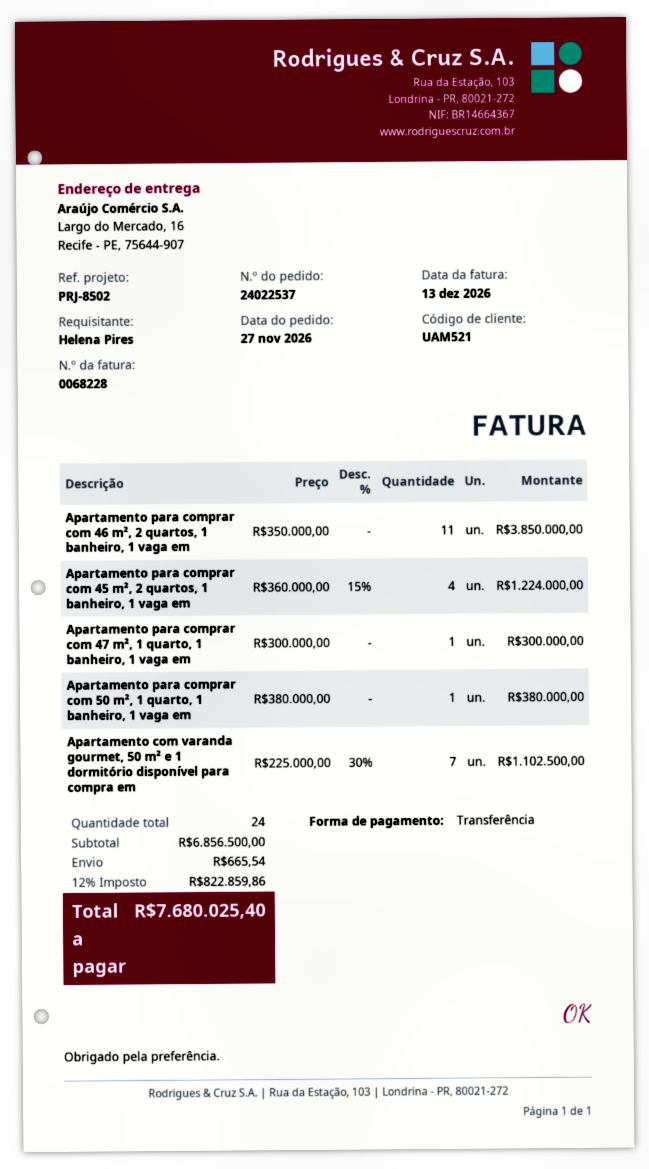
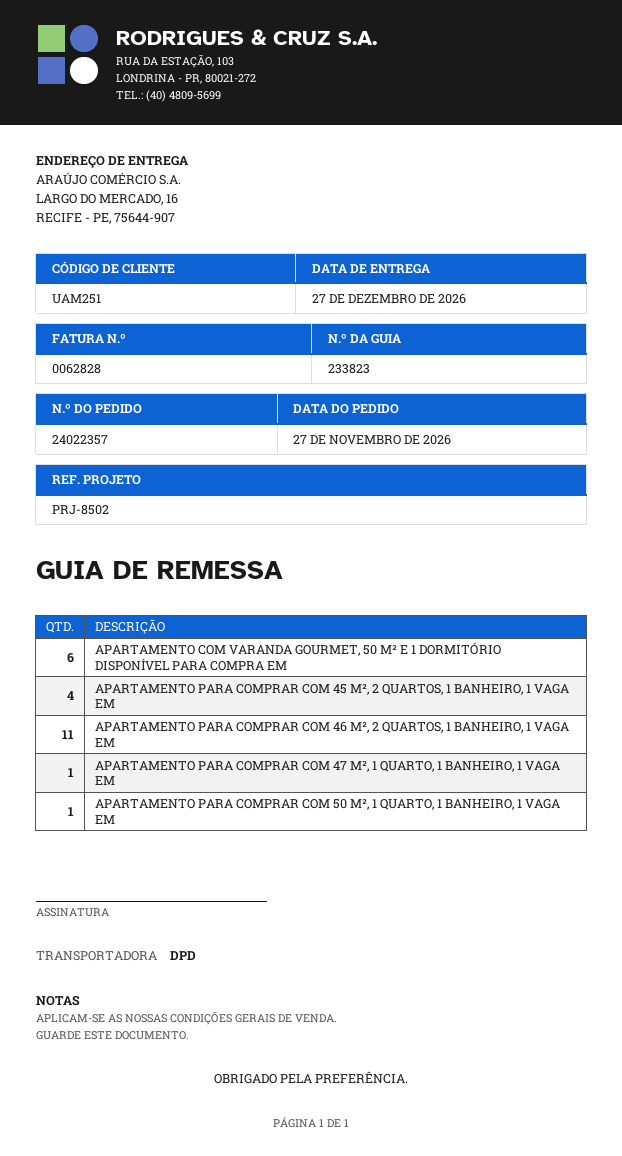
order number: 24022537 -> 24022357
invoice number: 0068228 -> 0062828
customer number: UAM521 -> UAM251
Apartamento com varanda gourmet, 50 m² e 1 dormitório disponível para compra em: 7 -> 6

